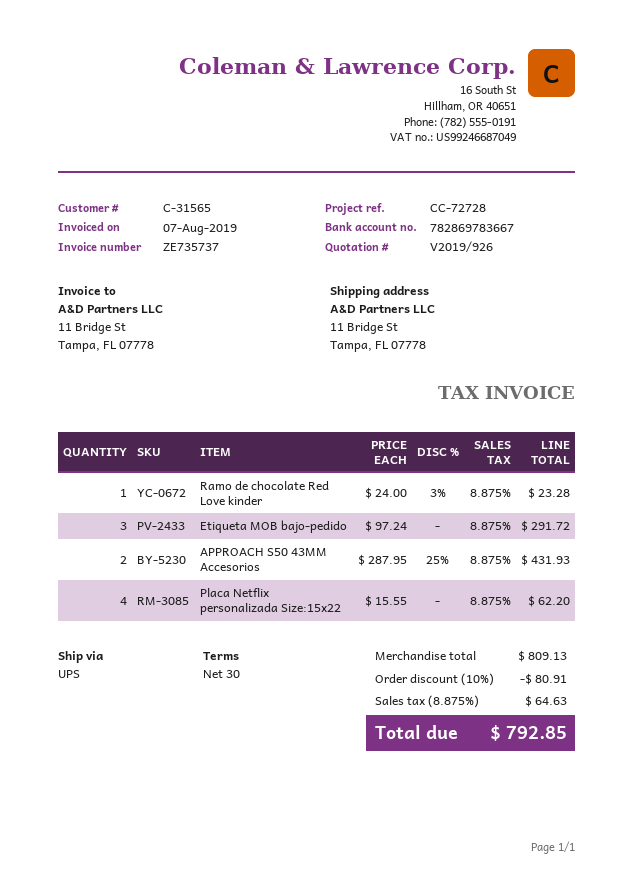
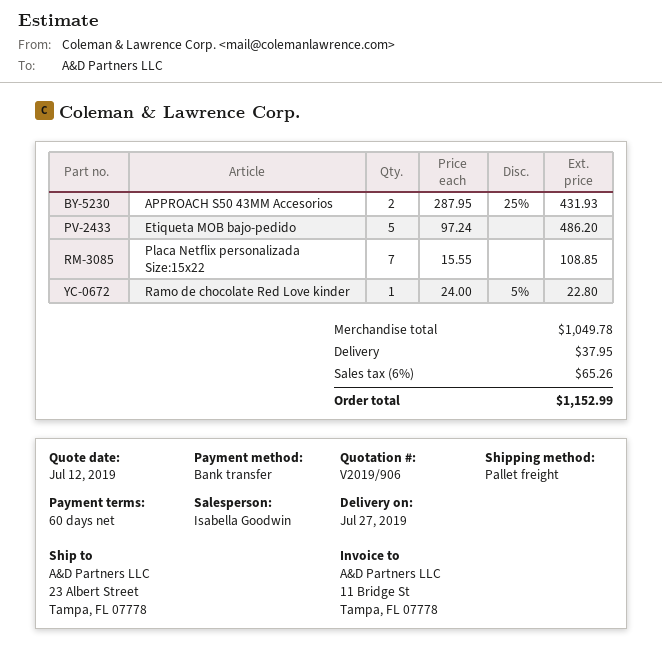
quote number: V2019/926 -> V2019/906
payment terms: 30 days -> 60 days
shipping method: UPS -> pallet freight
ship to: 11 Bridge St, Tampa, FL 07778 -> 23 Albert Street, Tampa, FL 07778
Ramo de chocolate Red Love kinder: 1 x 24.00 - 3% = 23.28 -> 1 x 24.00 - 5% = 22.80
Etiqueta MOB bajo-pedido: 3 x 97.24 = 291.72 -> 5 x 97.24 = 486.20
Placa Netflix personalizada Size:15x22: 4 x 15.55 = 62.20 -> 7 x 15.55 = 108.85
subtotal: 809.13 -> 1049.78
discount: 10% = 80.91 -> none
shipping: none -> 37.95
tax: 8.875% = 64.63 -> 6% = 65.26
total: 792.85 -> 1152.99

